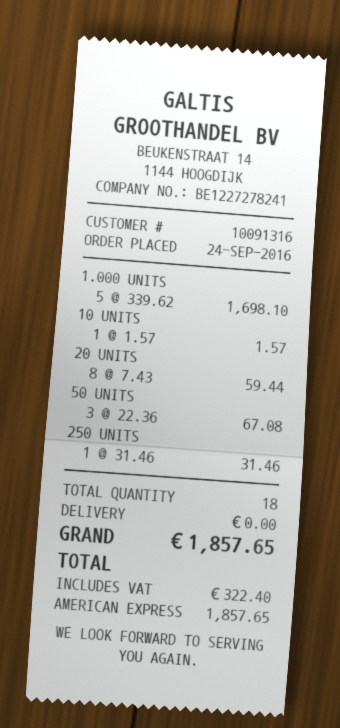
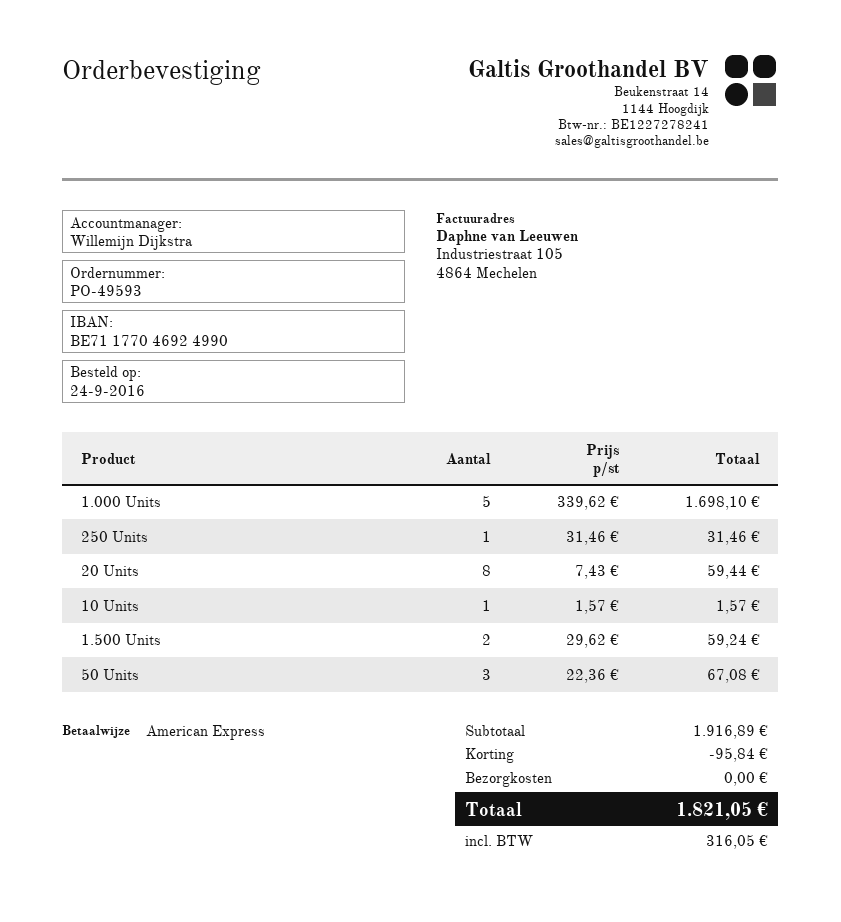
1.500 Units: none -> 2 x 29.62 = 59.24
discount: none -> 95.84
tax: 322.40 -> 316.05
total: 1857.65 -> 1821.05

